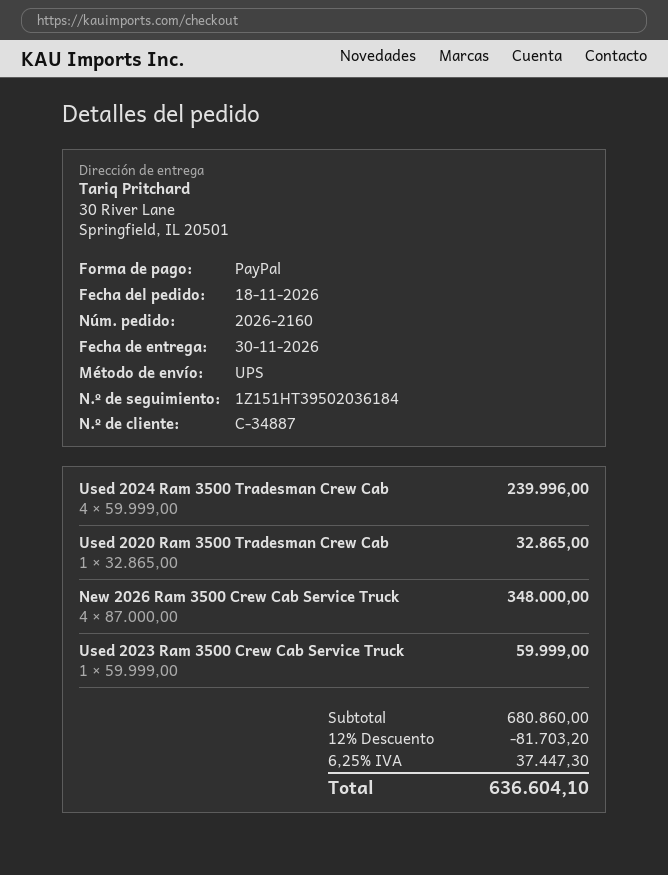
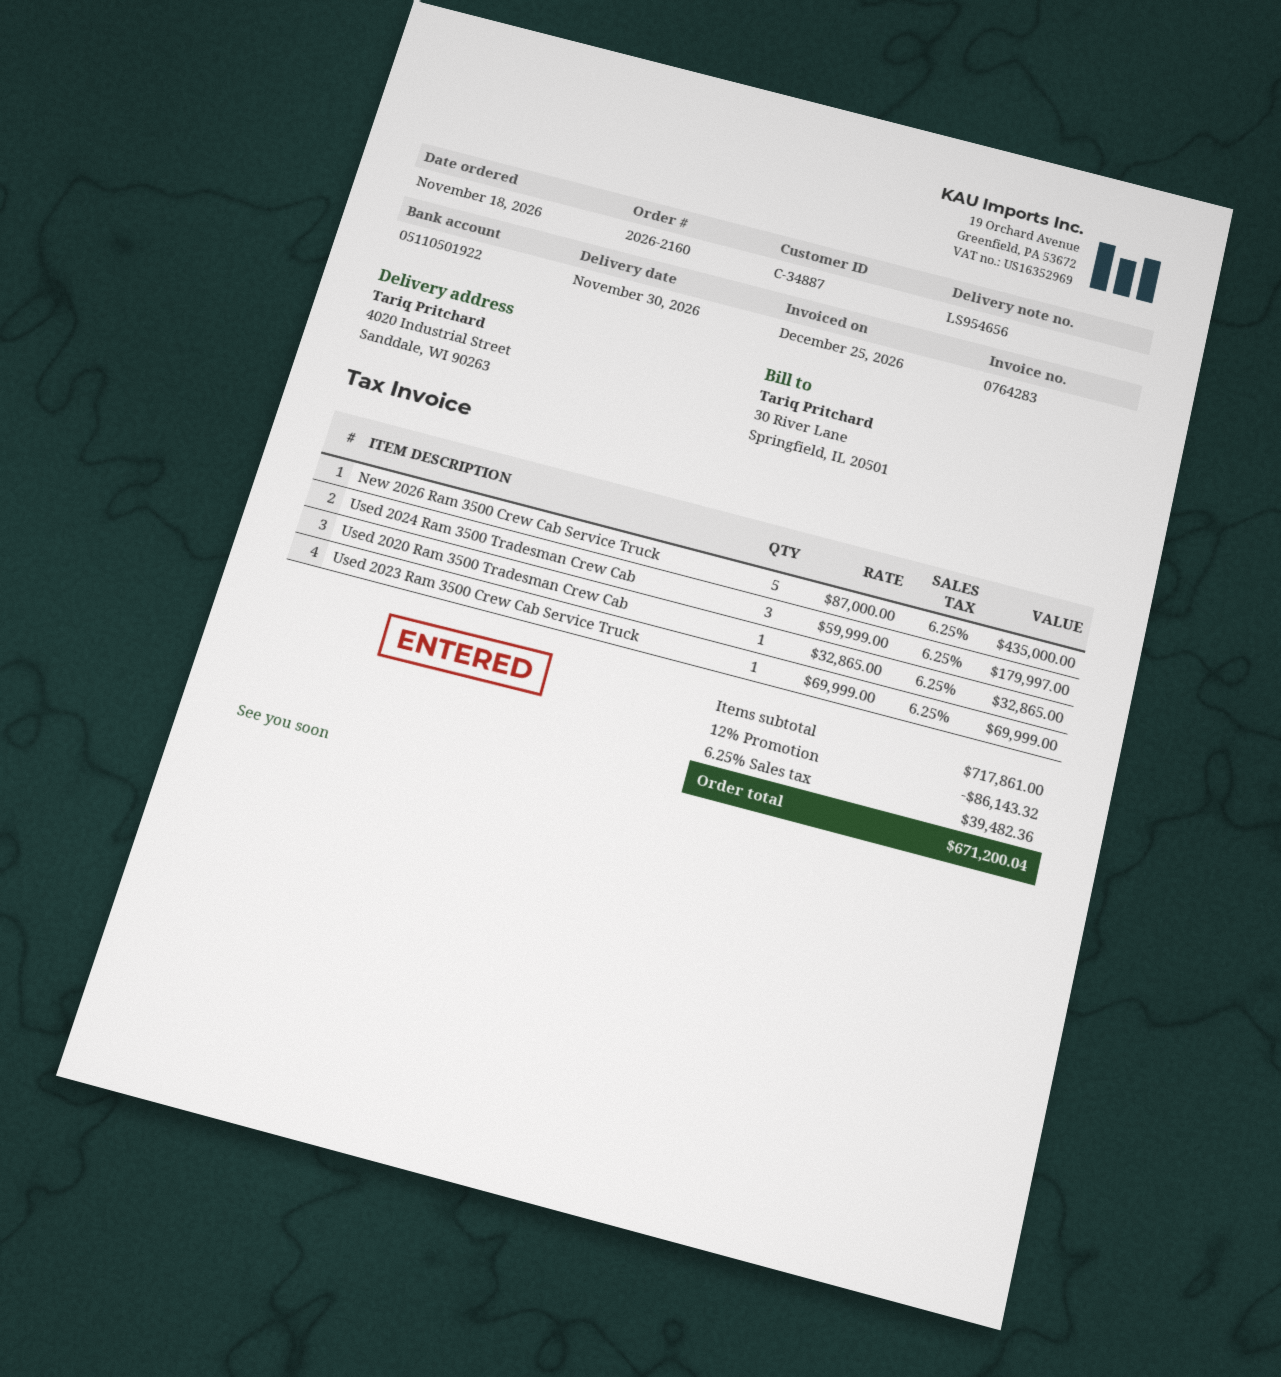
ship to: 30 River Lane, Springfield, IL 20501 -> 4020 Industrial Street, Sanddale, WI 90263
Used 2024 Ram 3500 Tradesman Crew Cab: 4 x 59999.00 = 239996.00 -> 3 x 59999.00 = 179997.00
New 2026 Ram 3500 Crew Cab Service Truck: 4 x 87000.00 = 348000.00 -> 5 x 87000.00 = 435000.00
Used 2023 Ram 3500 Crew Cab Service Truck: 1 x 59999.00 = 59999.00 -> 1 x 69999.00 = 69999.00
subtotal: 680860.00 -> 717861.00
discount: 12% = 81703.20 -> 12% = 86143.32
tax: 6.25% = 37447.30 -> 6.25% = 39482.36
total: 636604.10 -> 671200.04

